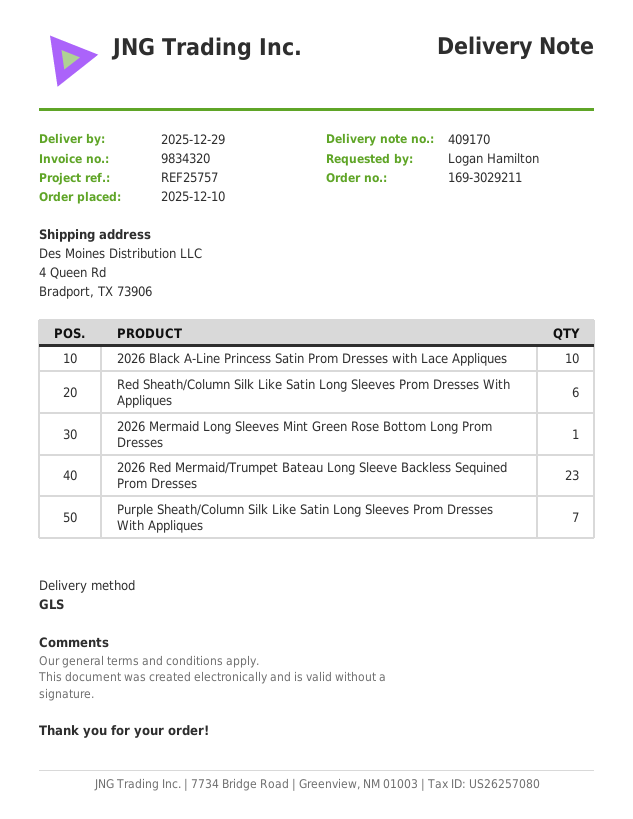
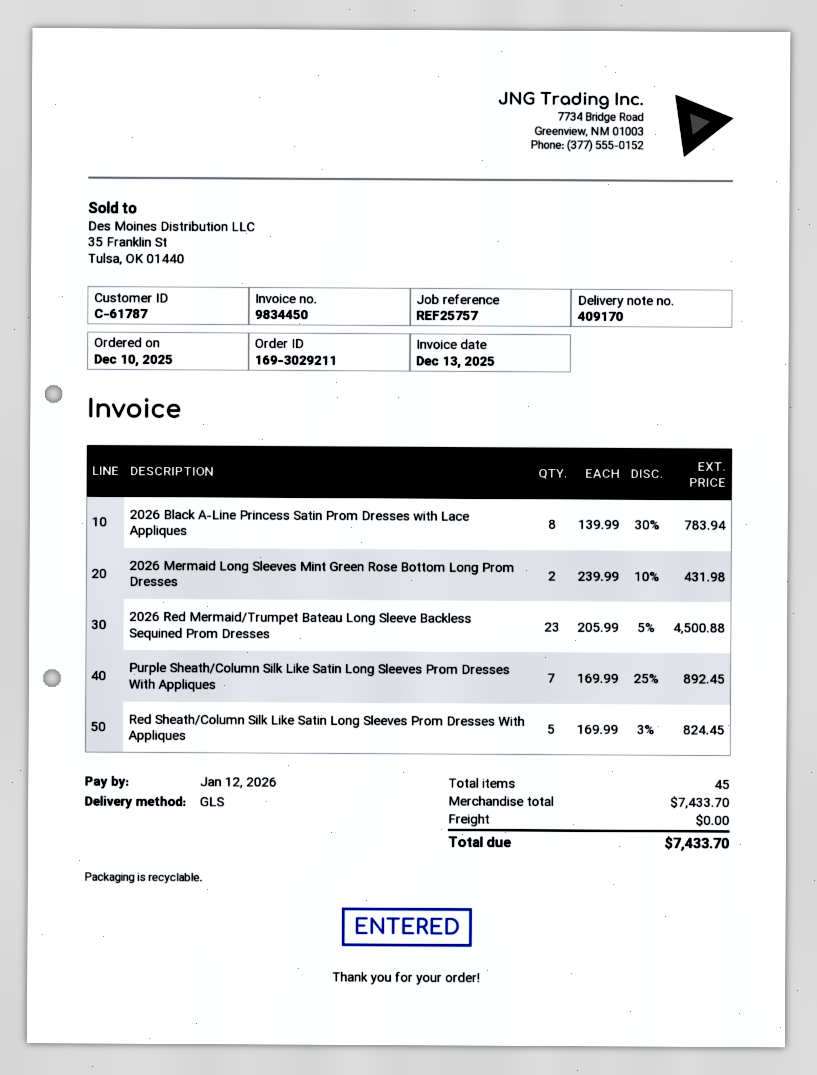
invoice number: 9834320 -> 9834450
2026 Black A-Line Princess Satin Prom Dresses with Lace Appliques: 10 -> 8
Red Sheath/Column Silk Like Satin Long Sleeves Prom Dresses With Appliques: 6 -> 5
2026 Mermaid Long Sleeves Mint Green Rose Bottom Long Prom Dresses: 1 -> 2

